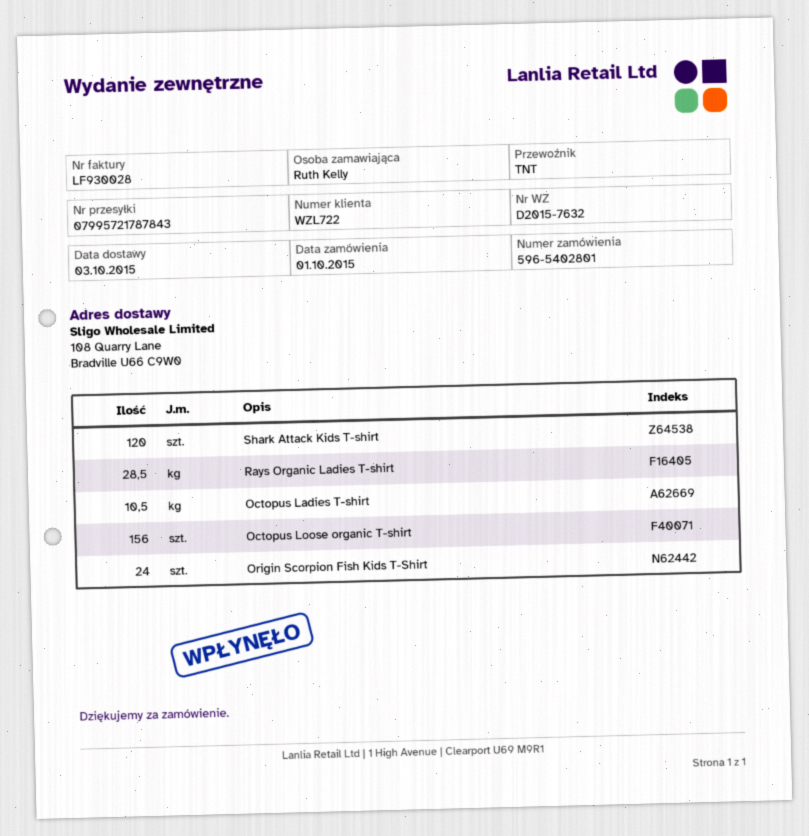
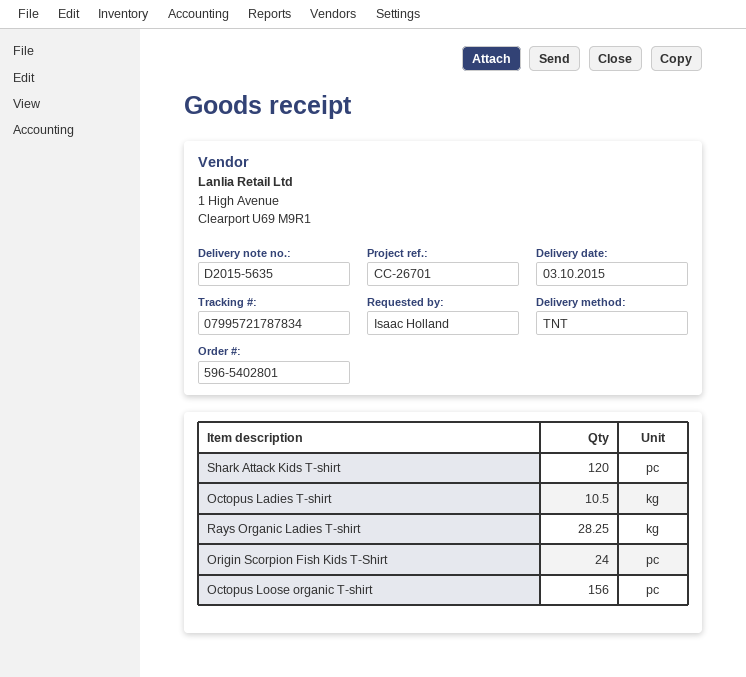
delivery note number: D2015-7632 -> D2015-5635
ordered by: Ruth Kelly -> Isaac Holland
tracking number: 07995721787843 -> 07995721787834
Rays Organic Ladies T-shirt: 28.5 -> 28.25

